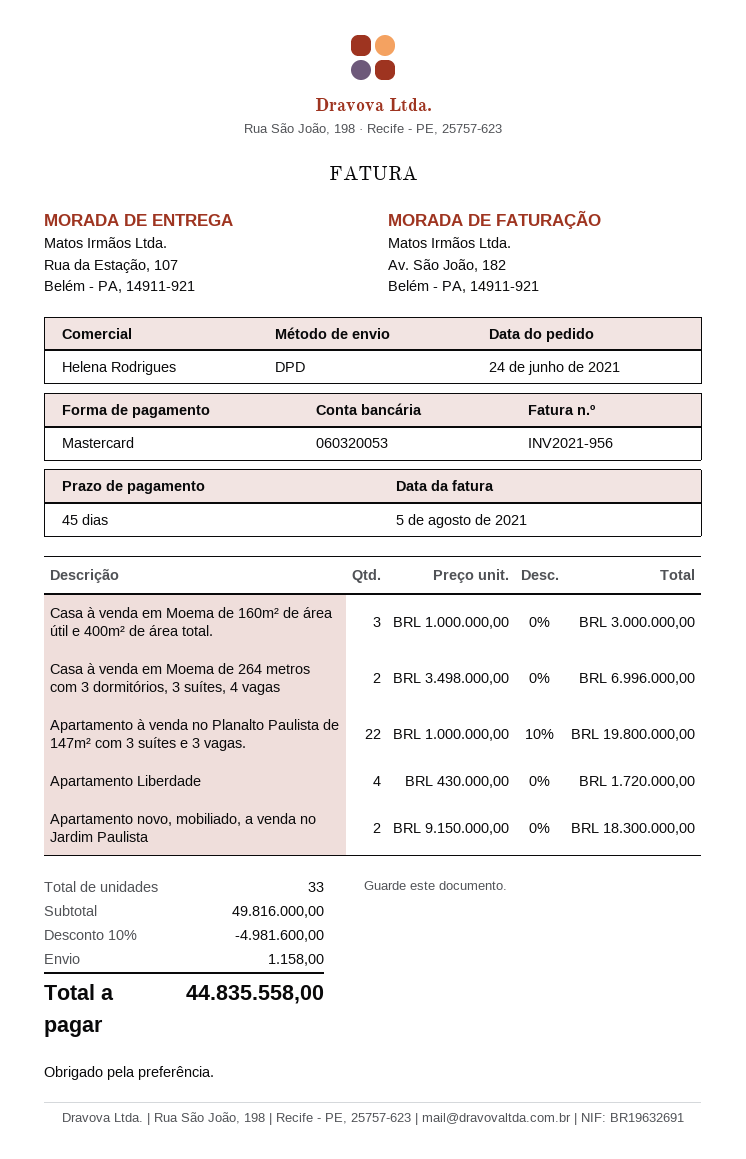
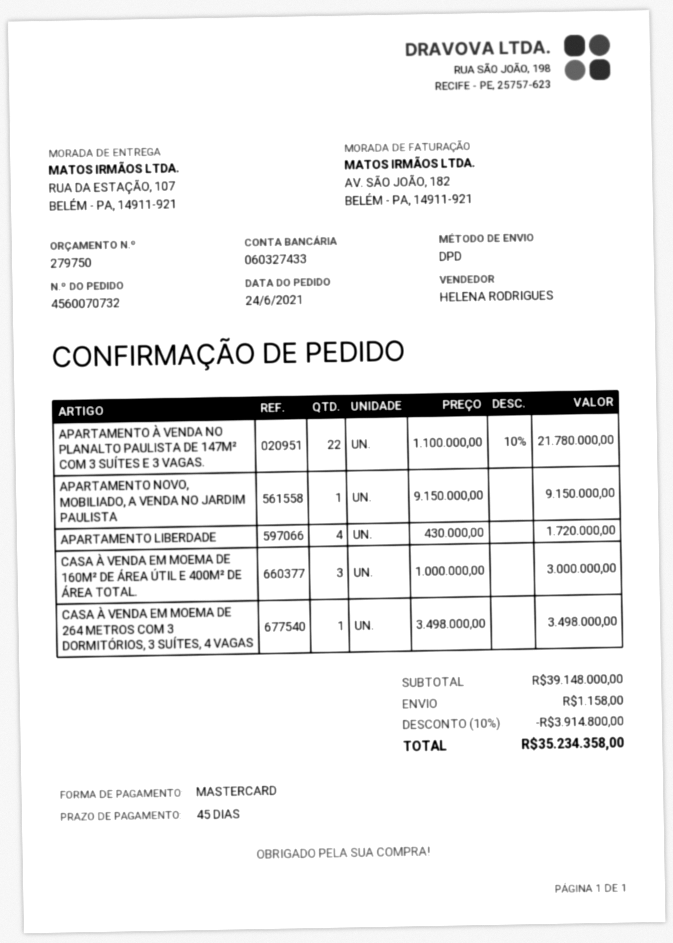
bank account: 060320053 -> 060327433
Casa à venda em Moema de 264 metros com 3 dormitórios, 3 suítes, 4 vagas: 2 x 3498000.00 = 6996000.00 -> 1 x 3498000.00 = 3498000.00
Apartamento à venda no Planalto Paulista de 147m² com 3 suítes e 3 vagas.: 22 x 1000000.00 - 10% = 19800000.00 -> 22 x 1100000.00 - 10% = 21780000.00
Apartamento novo, mobiliado, a venda no Jardim Paulista: 2 x 9150000.00 = 18300000.00 -> 1 x 9150000.00 = 9150000.00
subtotal: 49816000.00 -> 39148000.00
discount: 10% = 4981600.00 -> 10% = 3914800.00
total: 44835558.00 -> 35234358.00

